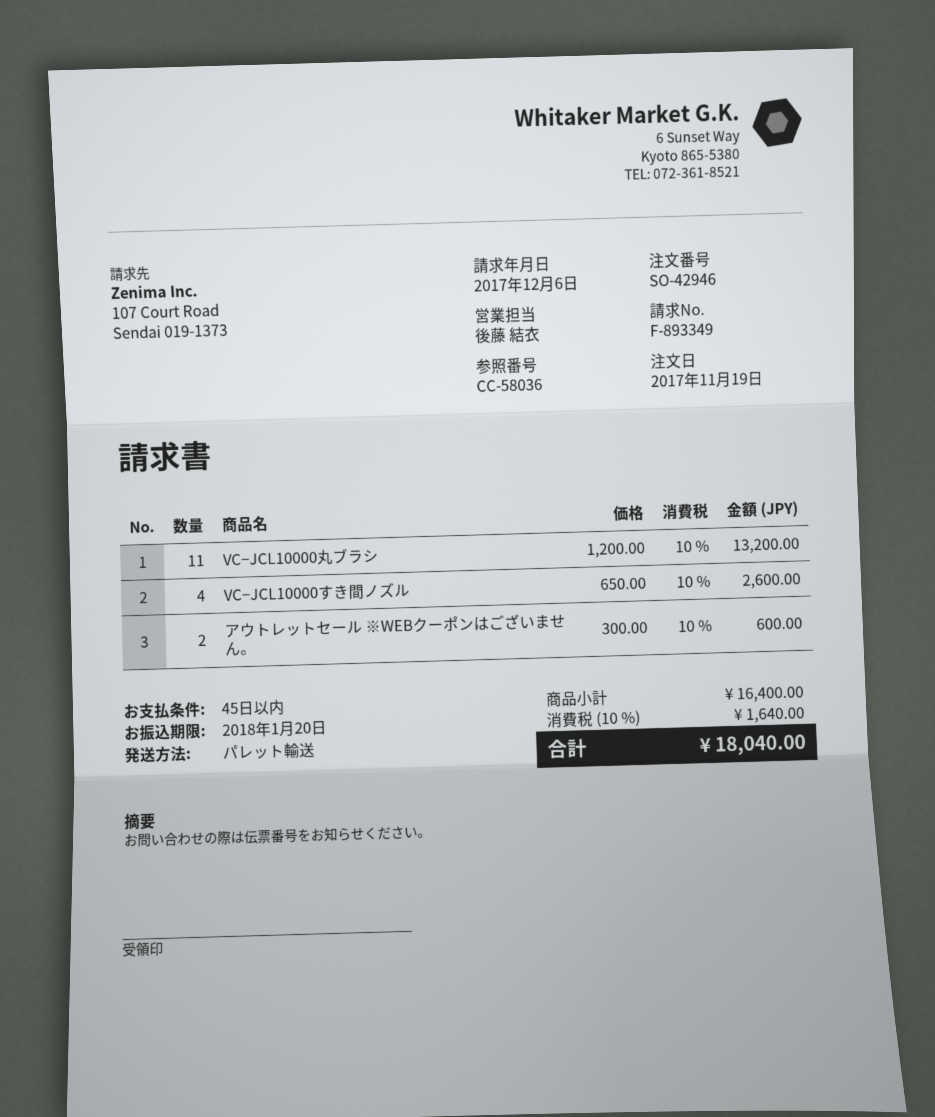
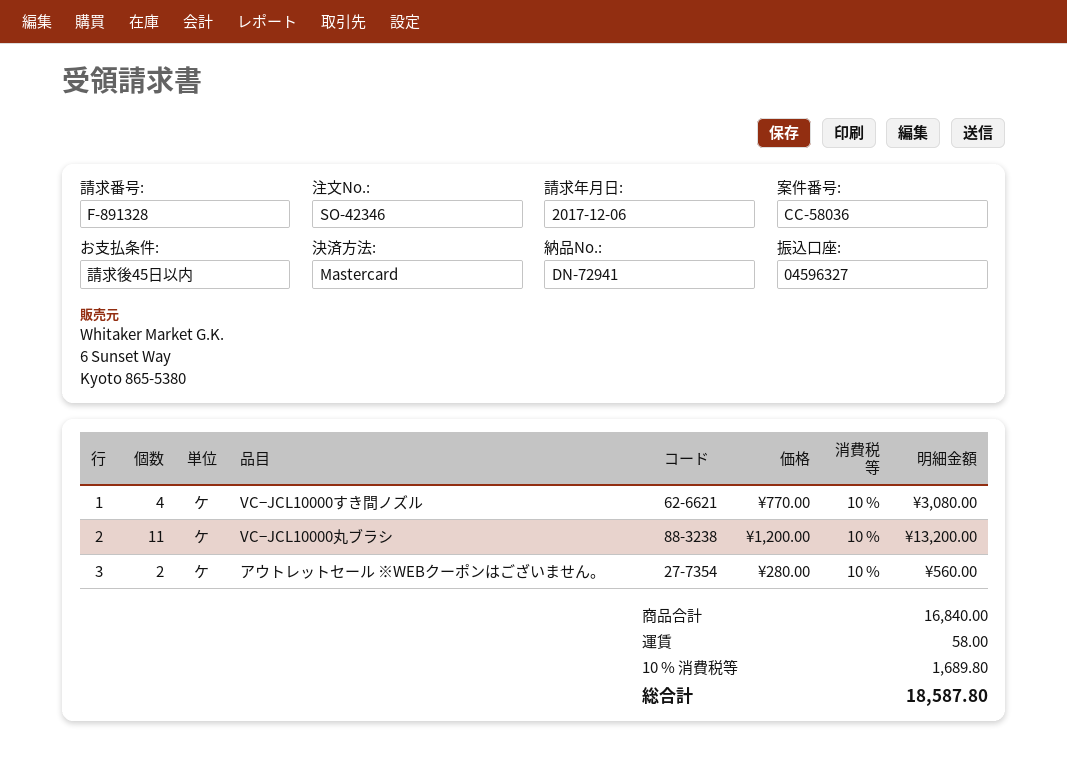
order number: SO-42946 -> SO-42346
invoice number: F-893349 -> F-891328
VC−JCL10000すき間ノズル: 4 x 650.00 = 2600.00 -> 4 x 770.00 = 3080.00
アウトレットセール ※WEBクーポンはございません。: 2 x 300.00 = 600.00 -> 2 x 280.00 = 560.00
subtotal: 16400.00 -> 16840.00
shipping: none -> 58.00
tax: 10% = 1640.00 -> 10% = 1689.80
total: 18040.00 -> 18587.80

